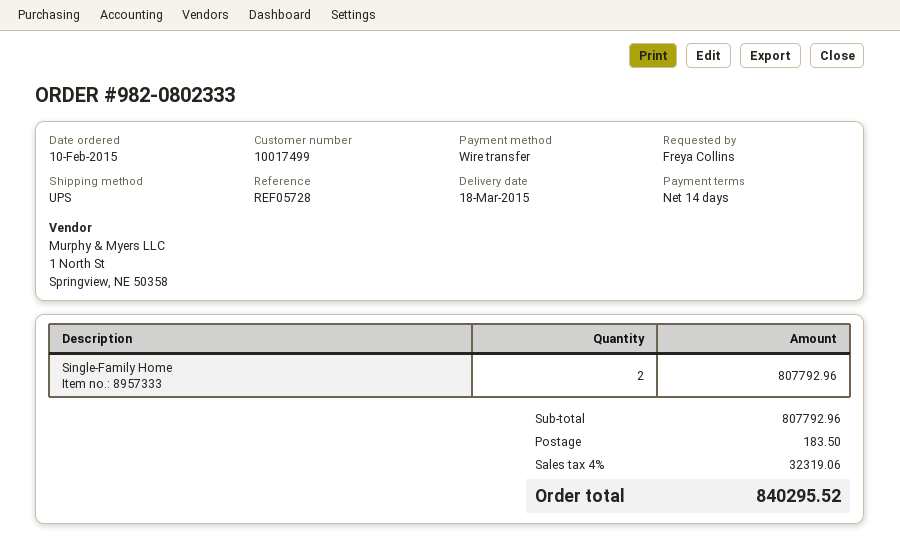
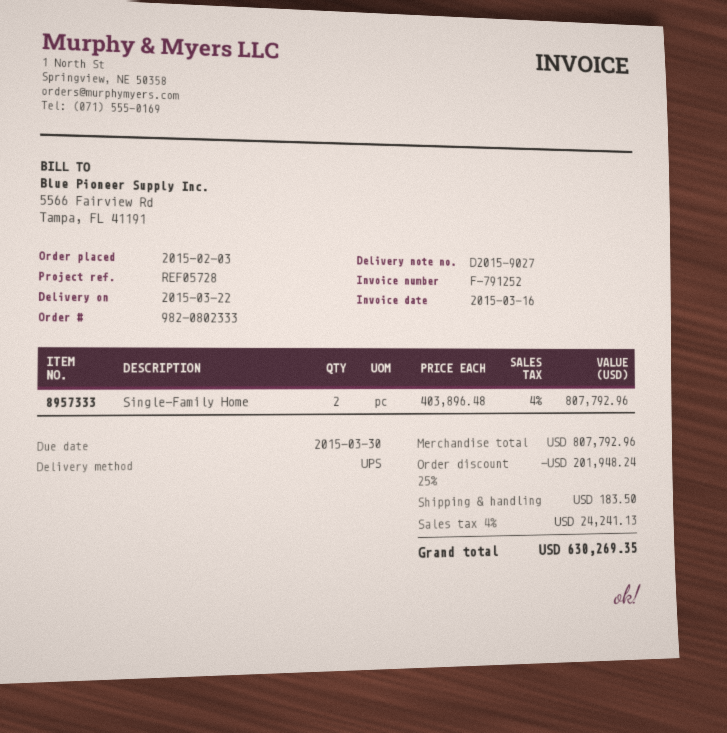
order date: 2015-02-10 -> 2015-02-03
delivery date: 2015-03-18 -> 2015-03-22
discount: none -> 25% = 201948.24
tax: 4% = 32319.06 -> 4% = 24241.13
total: 840295.52 -> 630269.35

